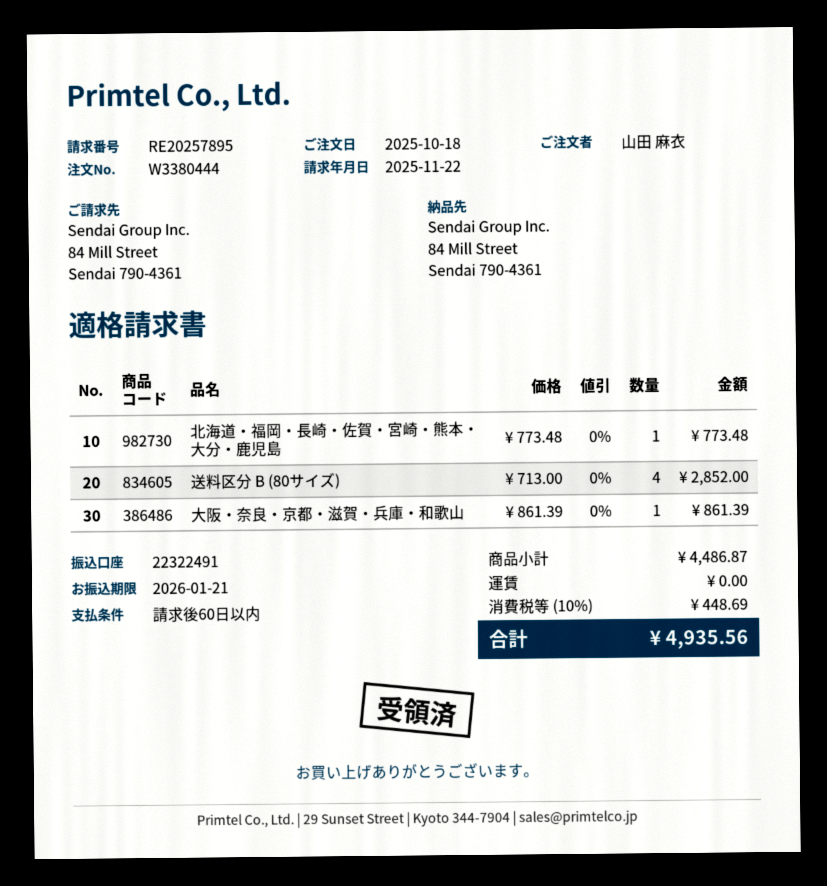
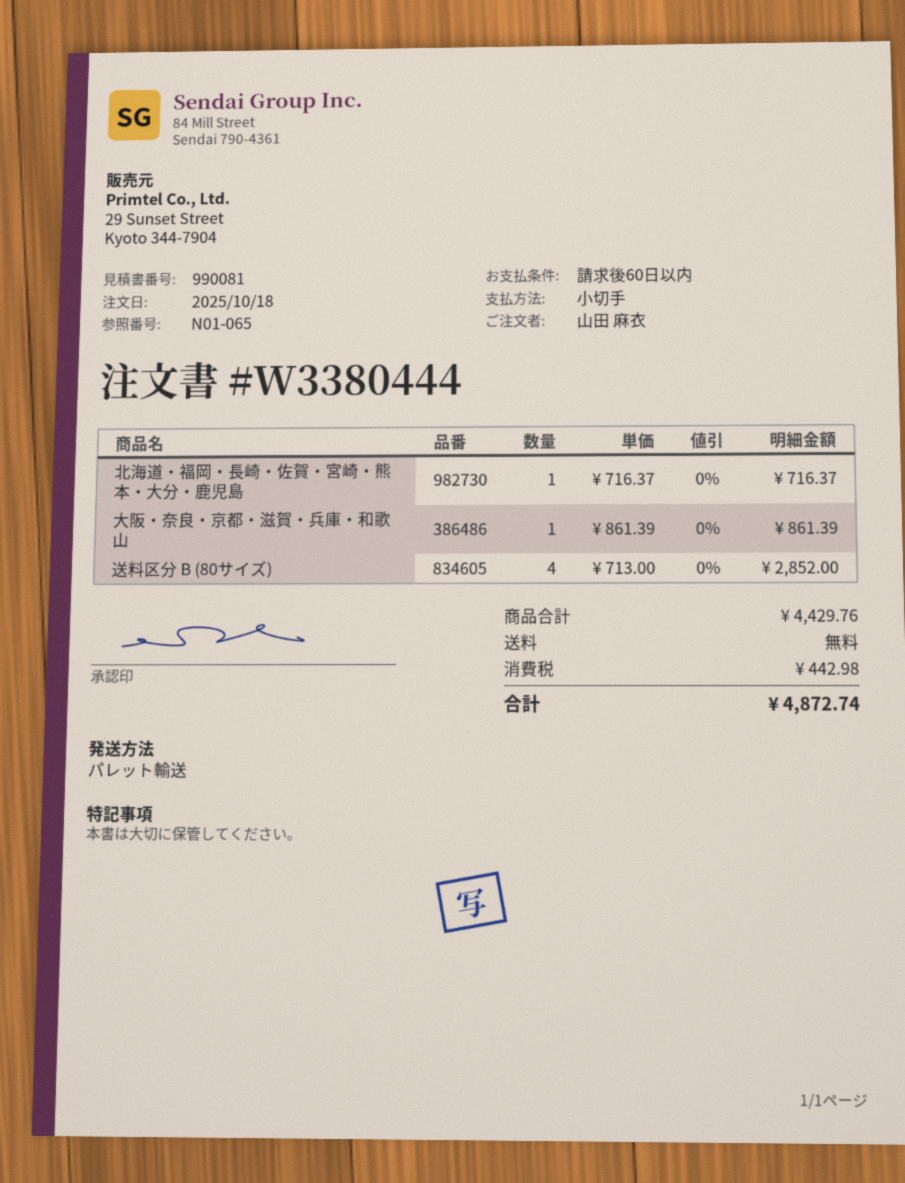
北海道・福岡・長崎・佐賀・宮崎・熊本・大分・鹿児島: 1 x 773.48 = 773.48 -> 1 x 716.37 = 716.37
subtotal: 4486.87 -> 4429.76
tax: 448.69 -> 442.98
total: 4935.56 -> 4872.74

